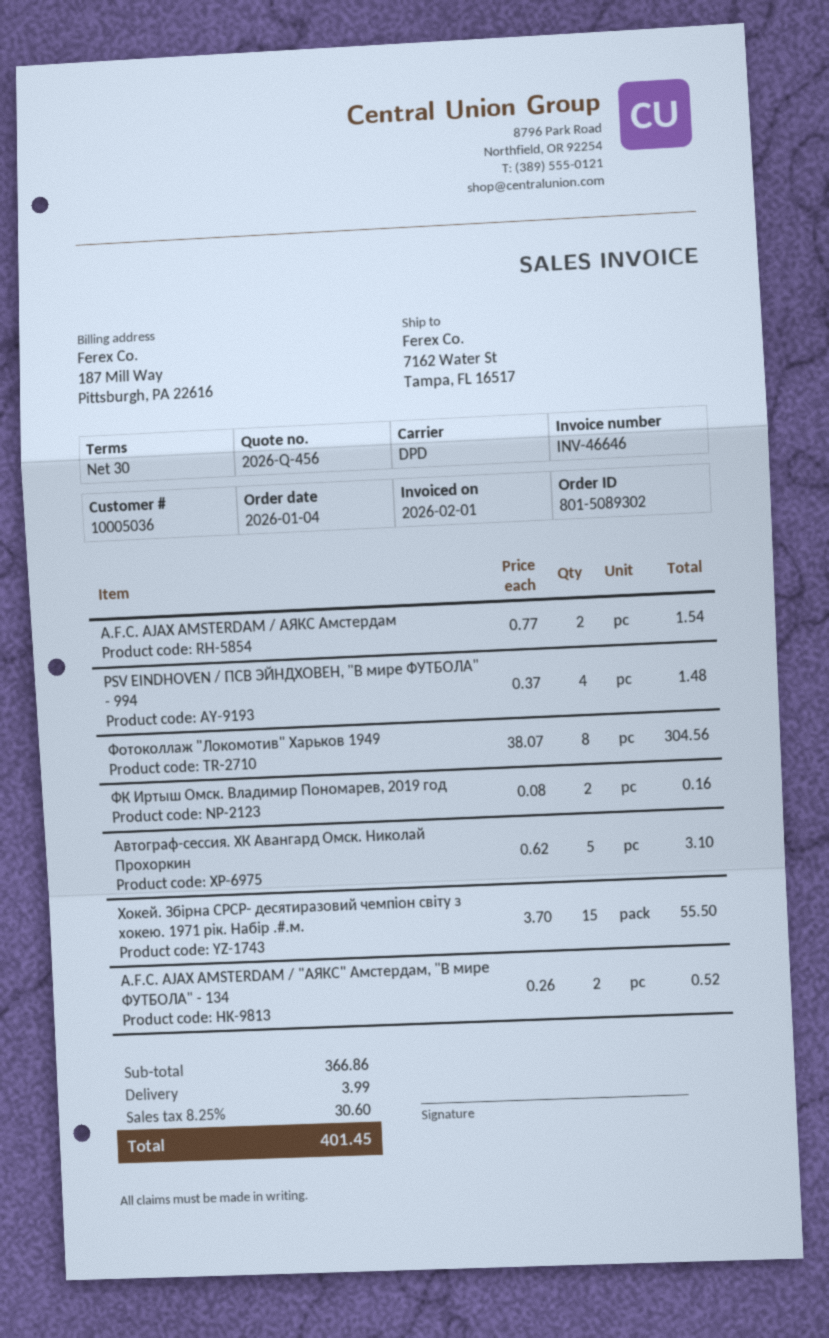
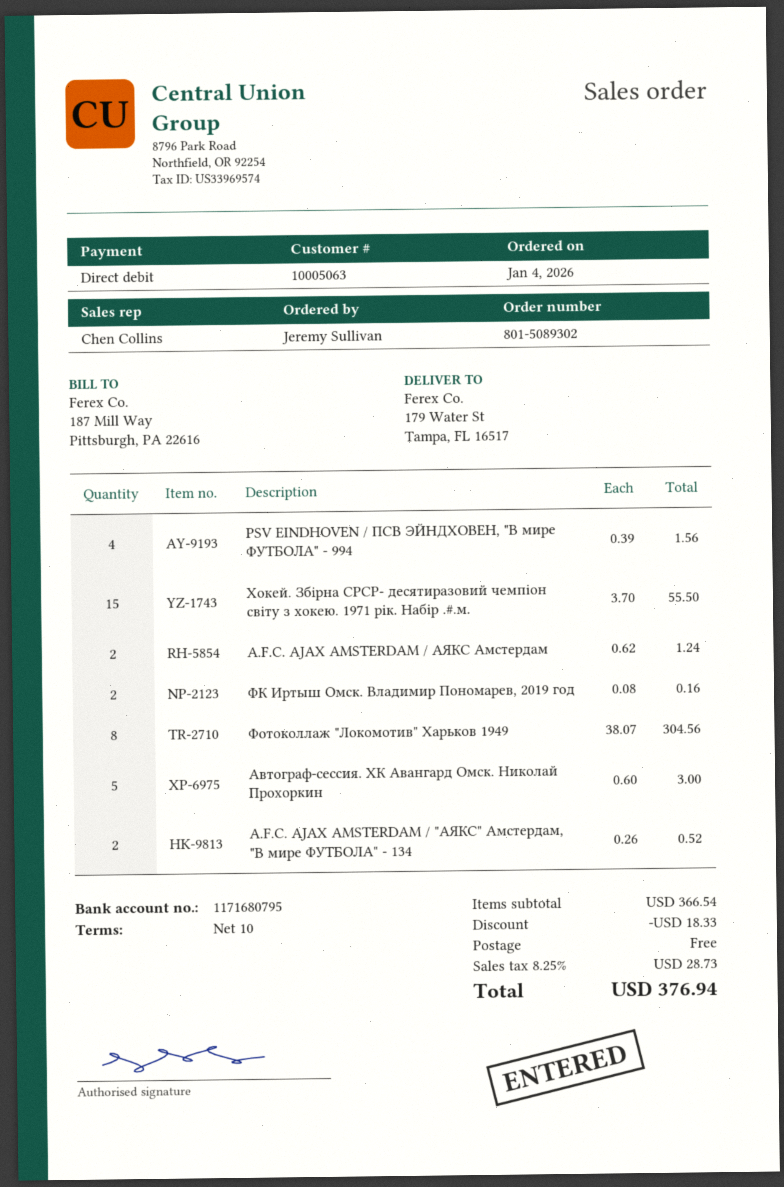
payment terms: 30 days -> 10 days
customer number: 10005036 -> 10005063
ship to: 7162 Water St, Tampa, FL 16517 -> 179 Water St, Tampa, FL 16517
A.F.C. AJAX AMSTERDAM / АЯКС Амстердам: 2 x 0.77 = 1.54 -> 2 x 0.62 = 1.24
PSV EINDHOVEN / ПСВ ЭЙНДХОВЕН, "В мире ФУТБОЛА" - 994: 4 x 0.37 = 1.48 -> 4 x 0.39 = 1.56
Автограф-сессия. ХК Авангард Омск. Николай Прохоркин: 5 x 0.62 = 3.10 -> 5 x 0.60 = 3.00
subtotal: 366.86 -> 366.54
discount: none -> 18.33
shipping: 3.99 -> 0.00
tax: 8.25% = 30.60 -> 8.25% = 28.73
total: 401.45 -> 376.94

